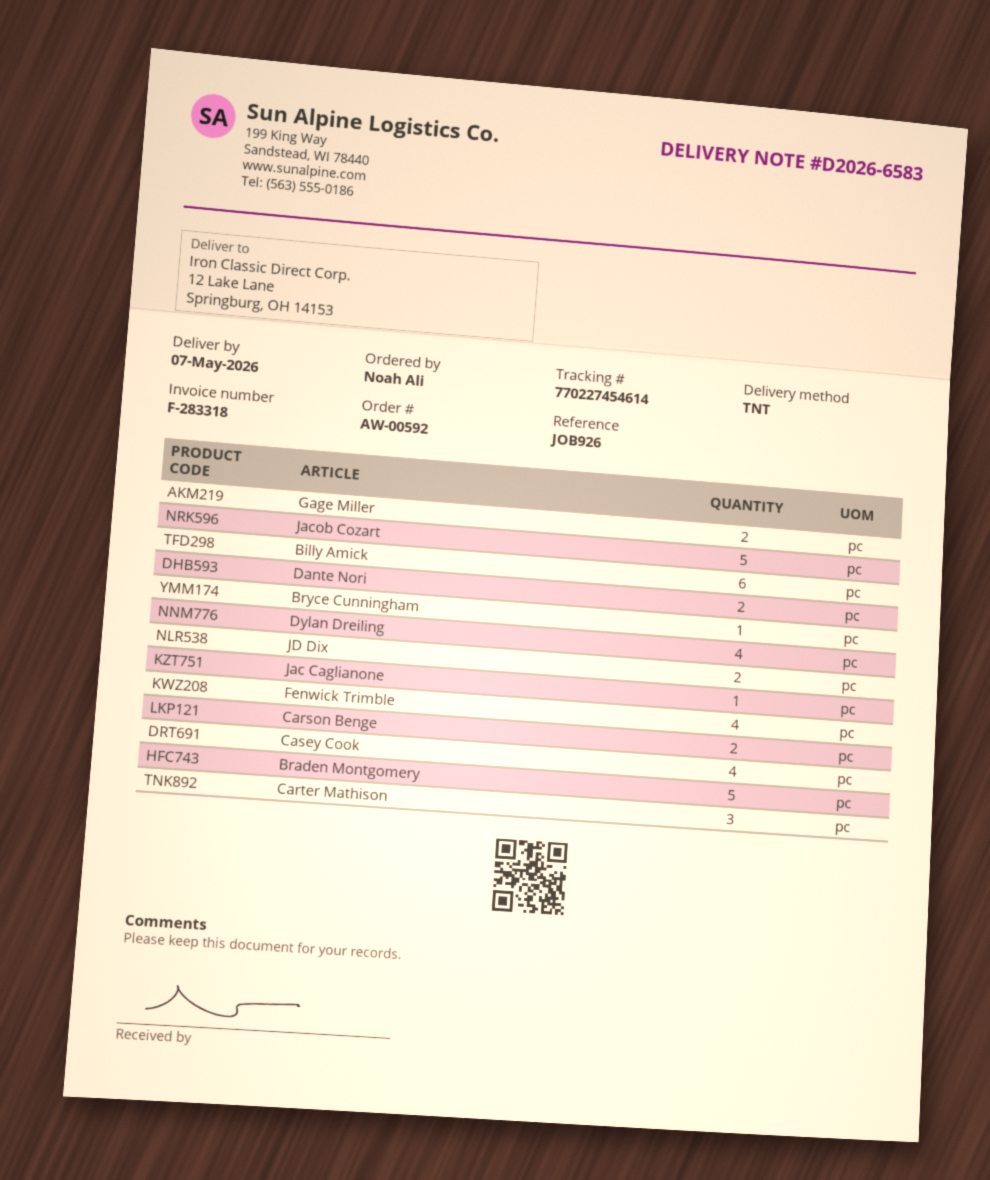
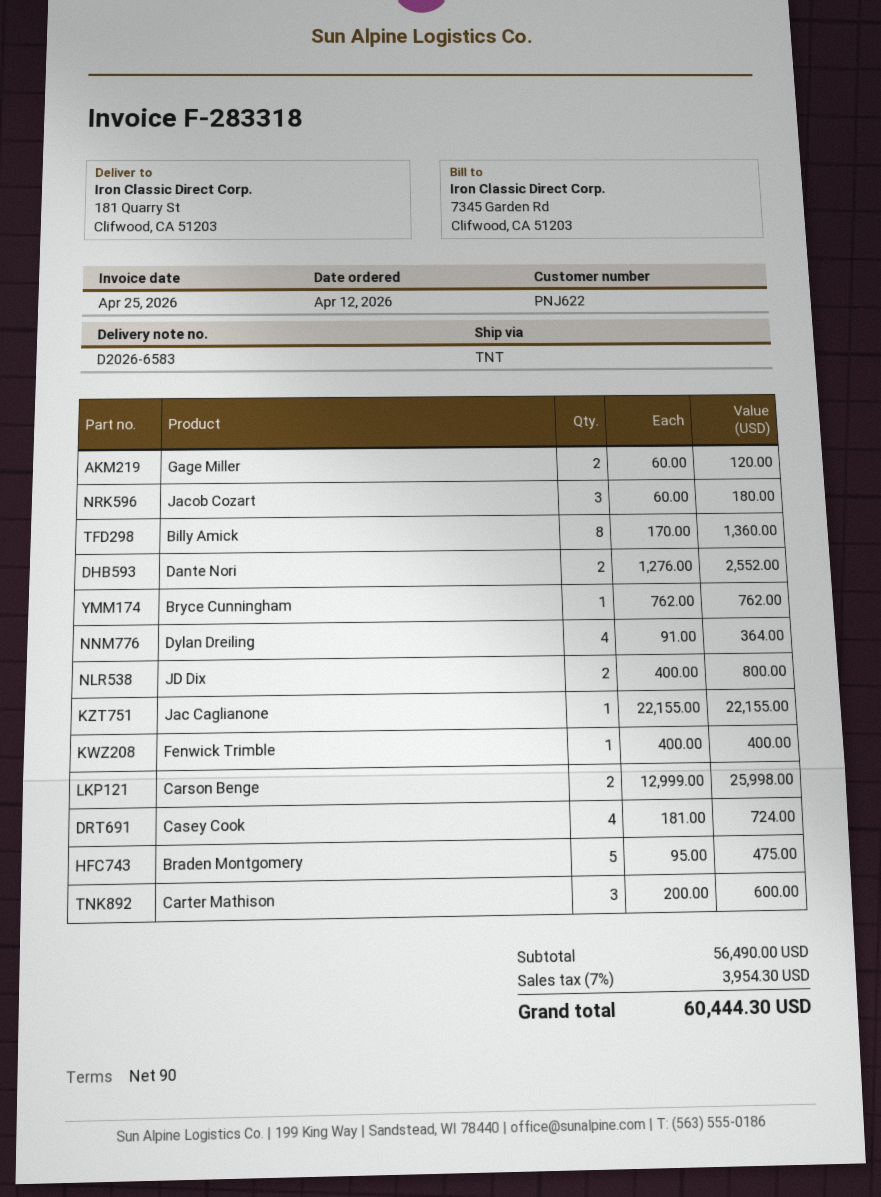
ship to: 12 Lake Lane, Springburg, OH 14153 -> 181 Quarry St, Clifwood, CA 51203
Jacob Cozart: 5 -> 3
Billy Amick: 6 -> 8
Fenwick Trimble: 4 -> 1

